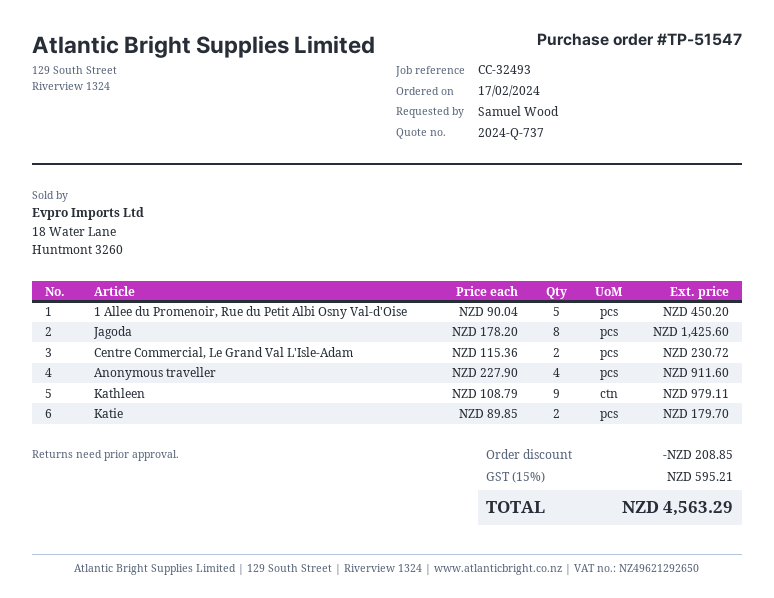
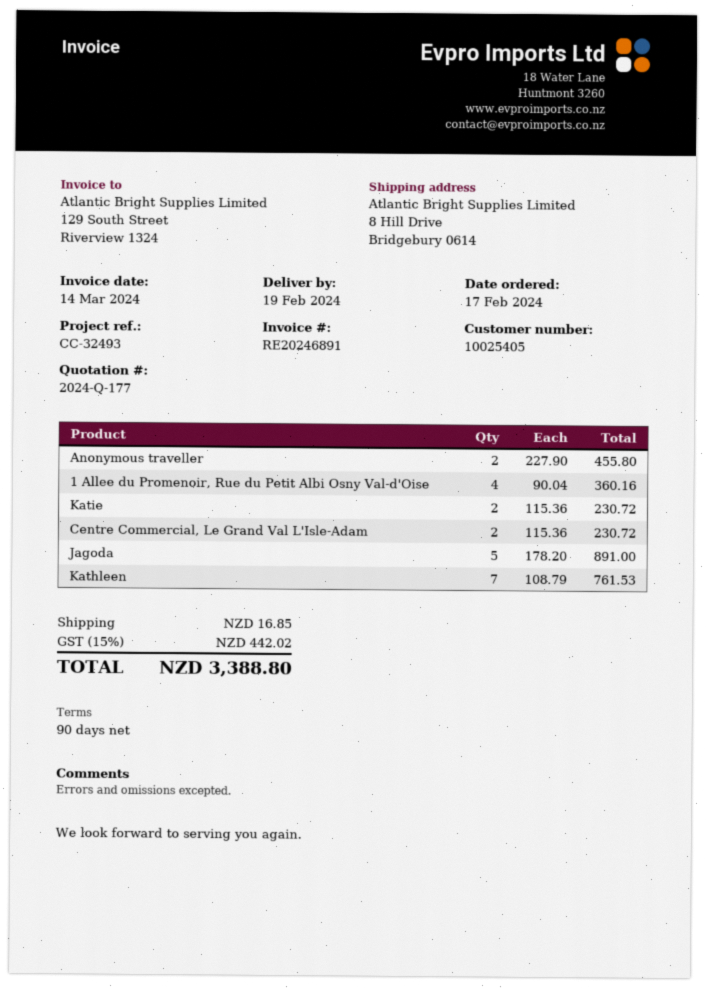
quote number: 2024-Q-737 -> 2024-Q-177
1 Allee du Promenoir, Rue du Petit Albi Osny Val-d'Oise: 5 x 90.04 = 450.20 -> 4 x 90.04 = 360.16
Jagoda: 8 x 178.20 = 1425.60 -> 5 x 178.20 = 891.00
Anonymous traveller: 4 x 227.90 = 911.60 -> 2 x 227.90 = 455.80
Kathleen: 9 x 108.79 = 979.11 -> 7 x 108.79 = 761.53
Katie: 2 x 89.85 = 179.70 -> 2 x 115.36 = 230.72
discount: 208.85 -> none
shipping: none -> 16.85
tax: 15% = 595.21 -> 15% = 442.02
total: 4563.29 -> 3388.80

